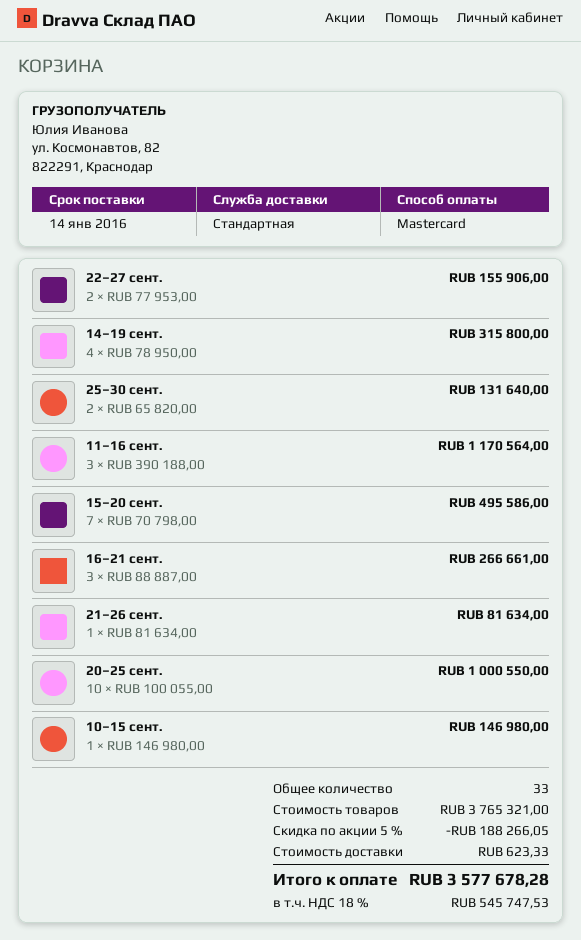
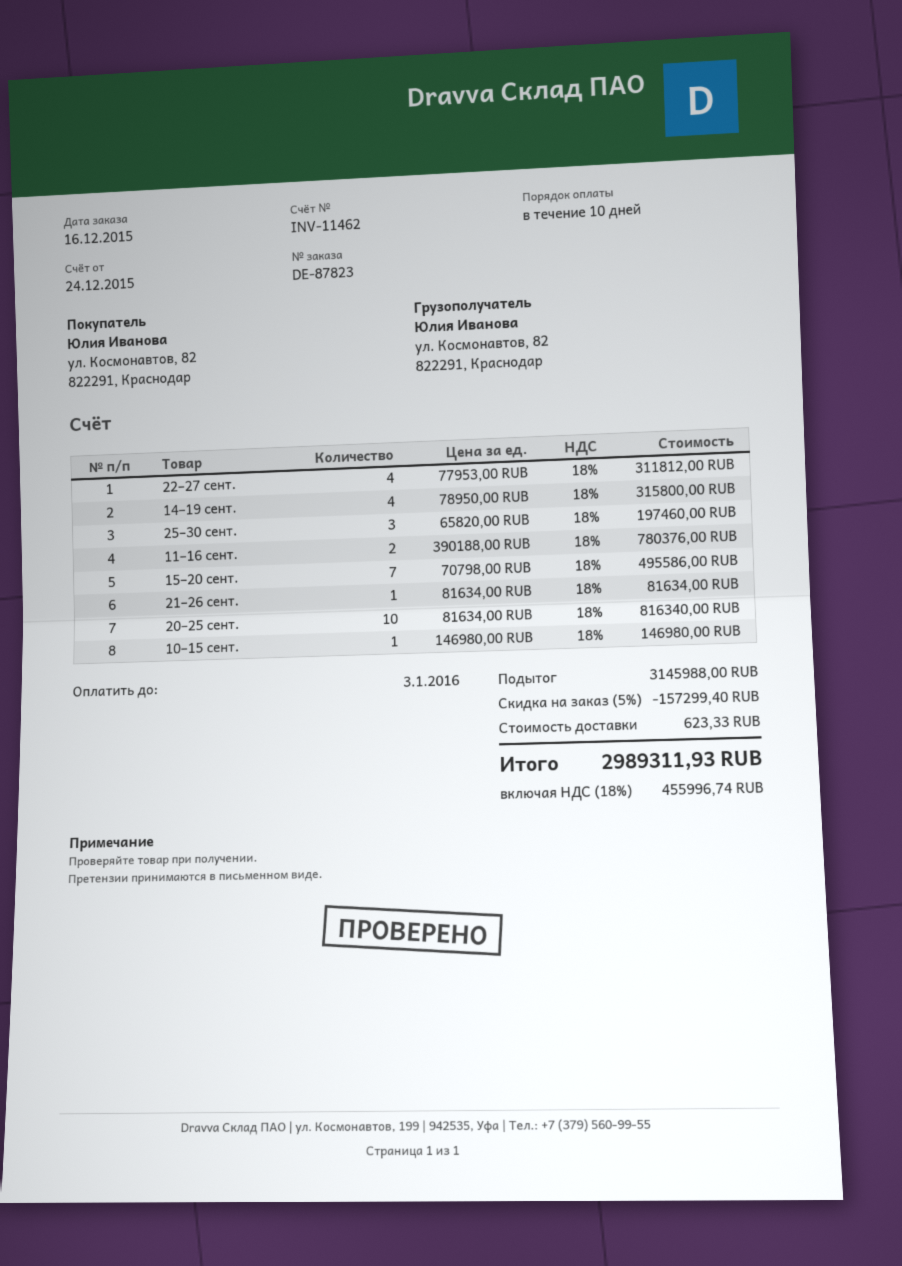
22–27 сент.: 2 x 77953.00 = 155906.00 -> 4 x 77953.00 = 311812.00
25–30 сент.: 2 x 65820.00 = 131640.00 -> 3 x 65820.00 = 197460.00
11–16 сент.: 3 x 390188.00 = 1170564.00 -> 2 x 390188.00 = 780376.00
16–21 сент.: 3 x 88887.00 = 266661.00 -> none
20–25 сент.: 10 x 100055.00 = 1000550.00 -> 10 x 81634.00 = 816340.00
subtotal: 3765321.00 -> 3145988.00
discount: 5% = 188266.05 -> 5% = 157299.40
tax: 18% = 545747.53 -> 18% = 455996.74
total: 3577678.28 -> 2989311.93

